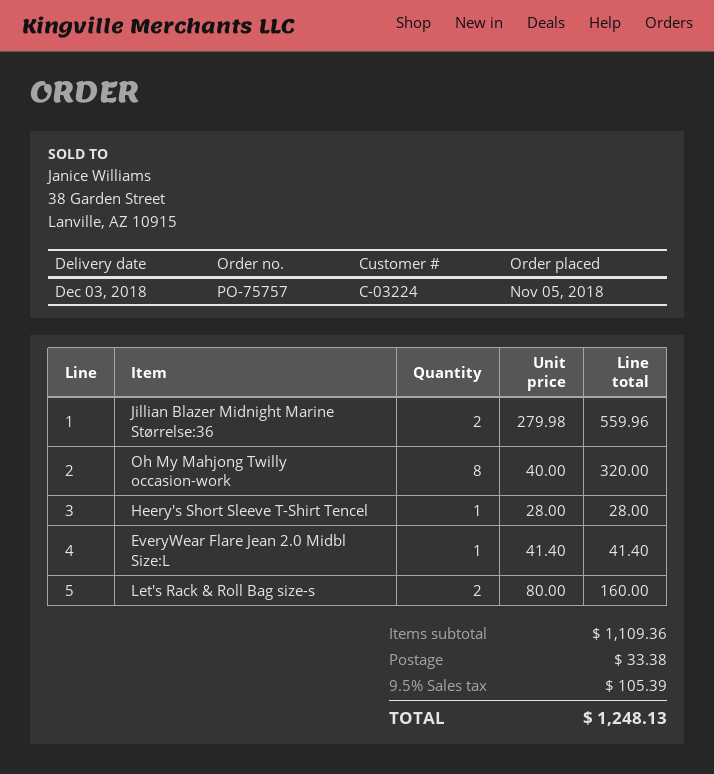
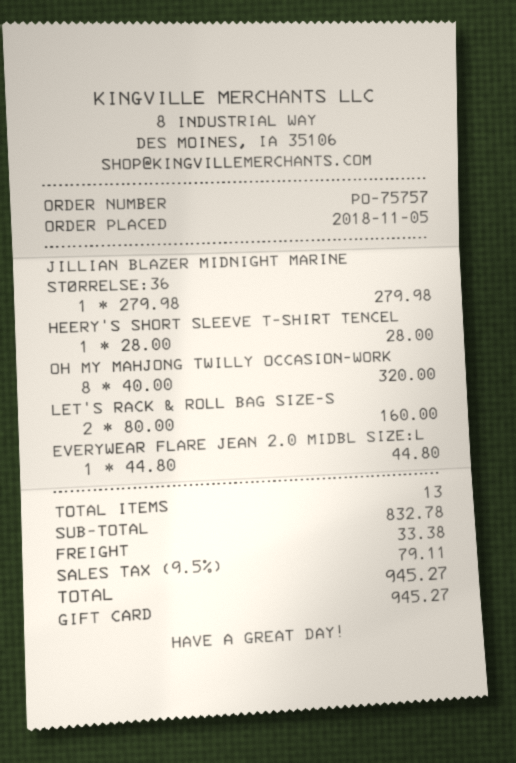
Jillian Blazer Midnight Marine Størrelse:36: 2 x 279.98 = 559.96 -> 1 x 279.98 = 279.98
EveryWear Flare Jean 2.0 Midbl Size:L: 1 x 41.40 = 41.40 -> 1 x 44.80 = 44.80
subtotal: 1109.36 -> 832.78
tax: 9.5% = 105.39 -> 9.5% = 79.11
total: 1248.13 -> 945.27

